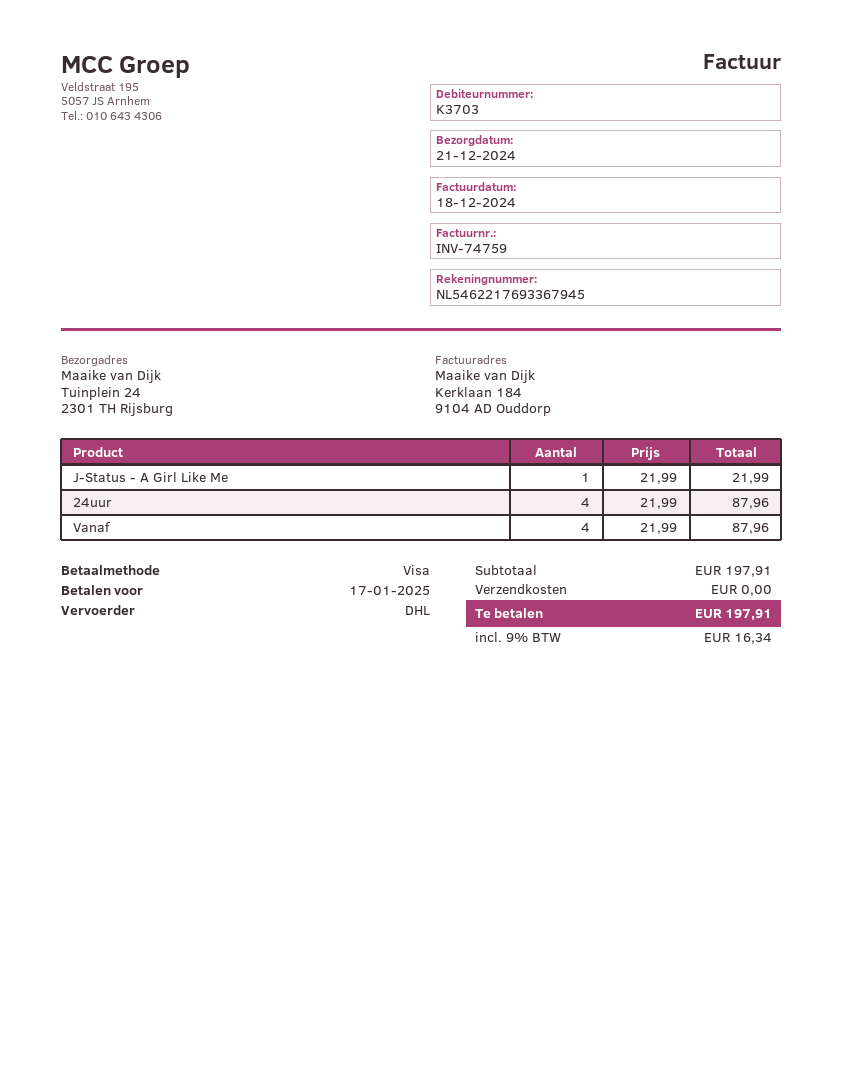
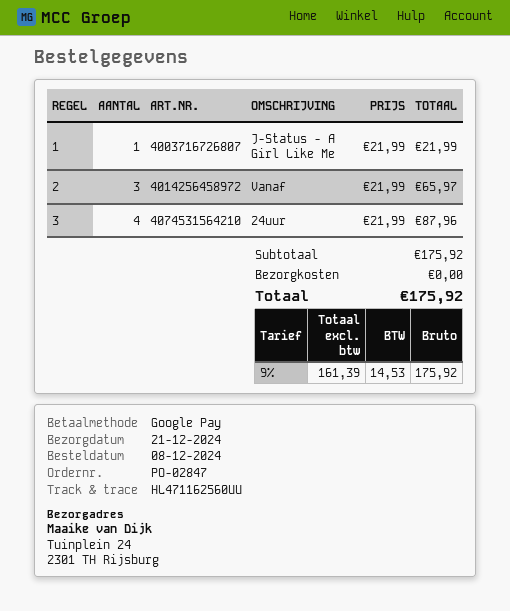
payment method: Visa -> Google Pay
Vanaf: 4 x 21.99 = 87.96 -> 3 x 21.99 = 65.97
subtotal: 197.91 -> 175.92
tax: 9% = 16.34 -> 9% = 14.53
total: 197.91 -> 175.92

